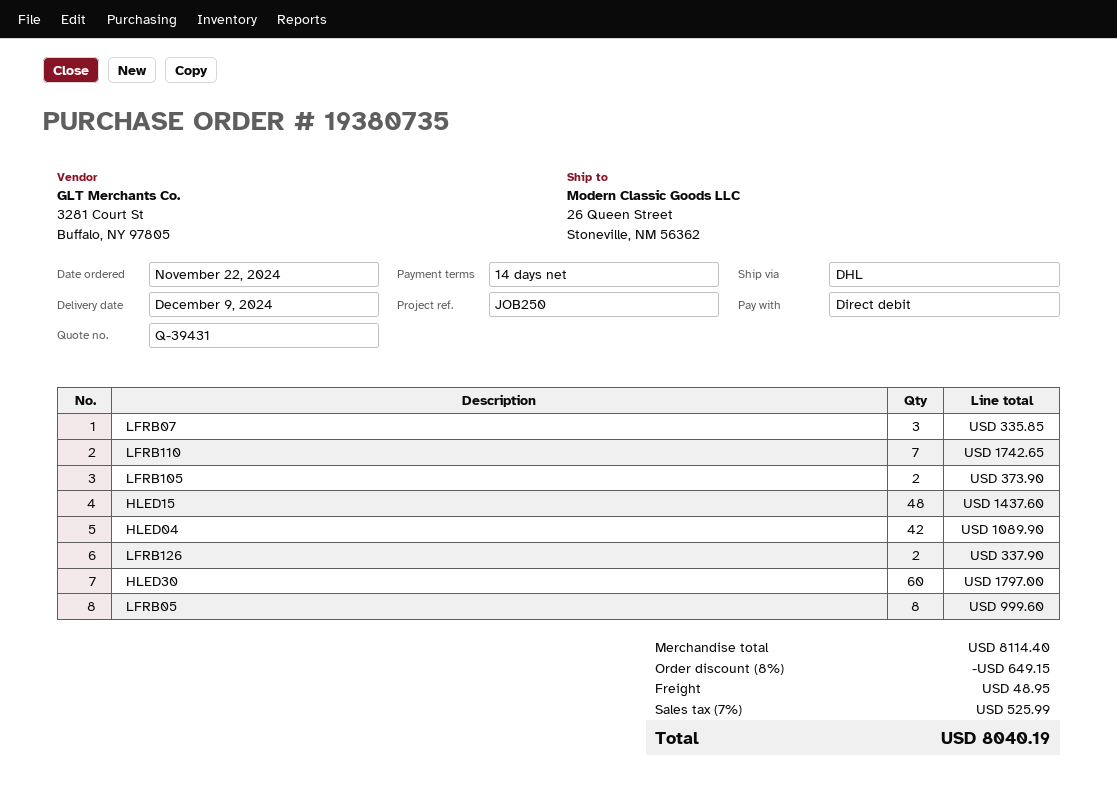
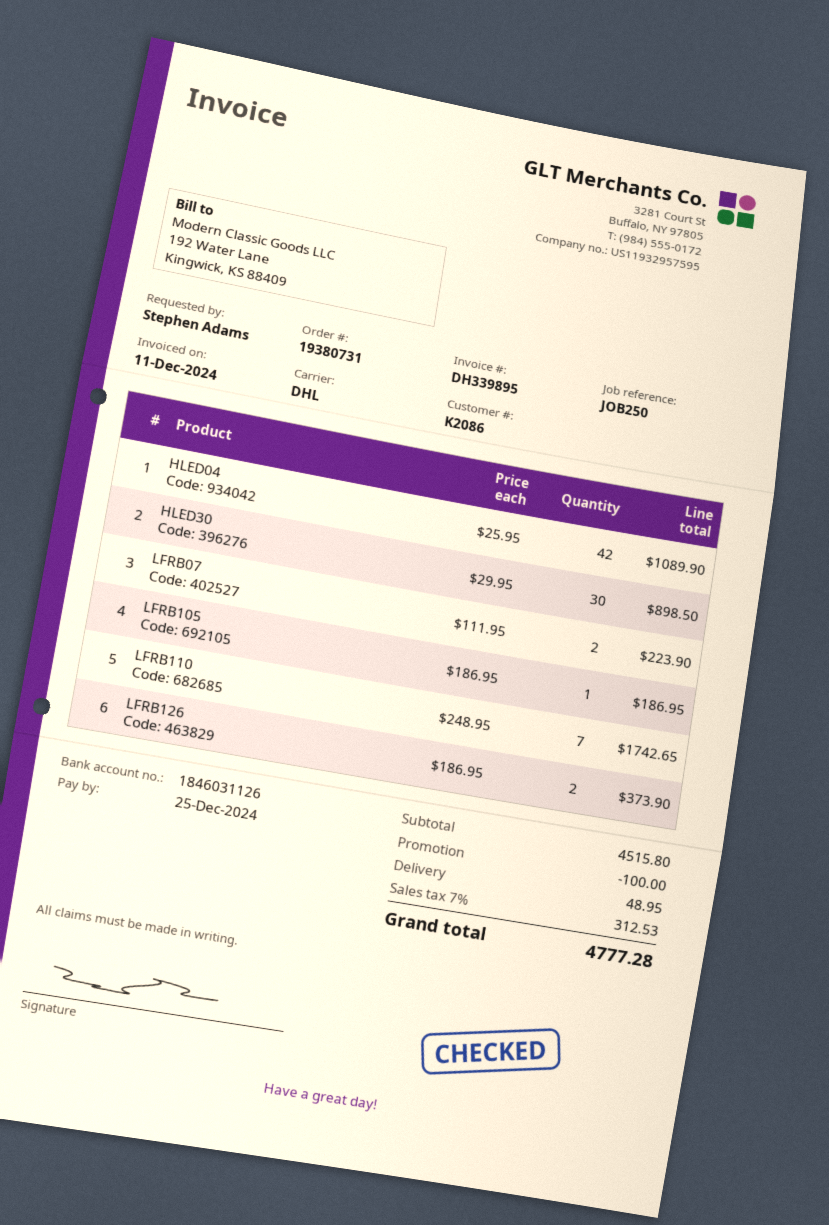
order number: 19380735 -> 19380731
LFRB07: 3 for 335.85 -> 2 for 223.90
LFRB105: 2 for 373.90 -> 1 for 186.95
HLED15: 48 for 1437.60 -> none
LFRB126: 2 for 337.90 -> 2 for 373.90
HLED30: 60 for 1797.00 -> 30 for 898.50
LFRB05: 8 for 999.60 -> none
subtotal: 8114.40 -> 4515.80
discount: 649.15 -> 100.00
tax: 7% = 525.99 -> 7% = 312.53
total: 8040.19 -> 4777.28

